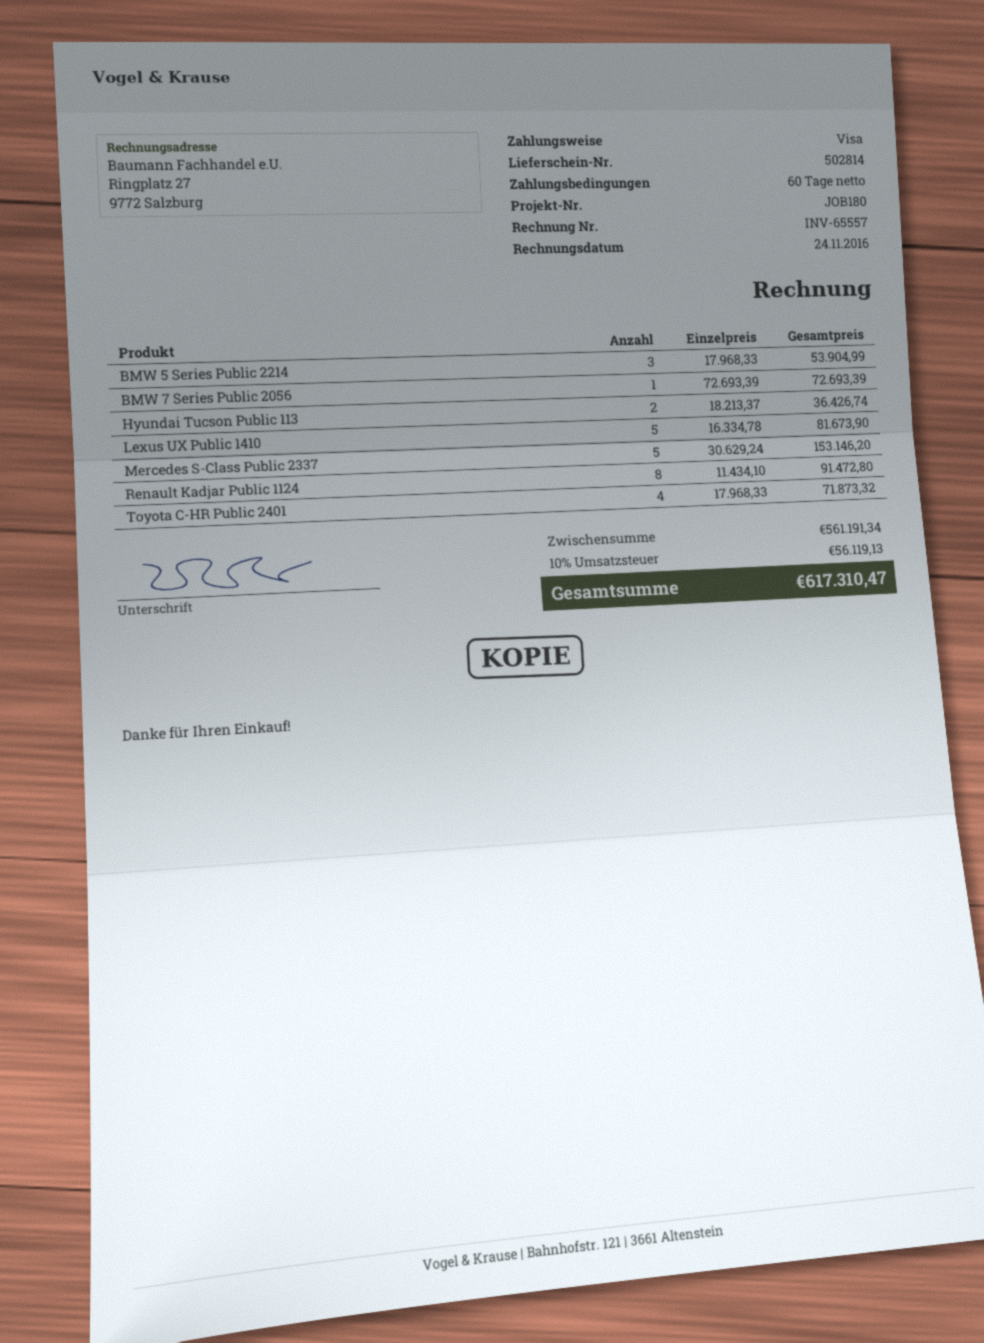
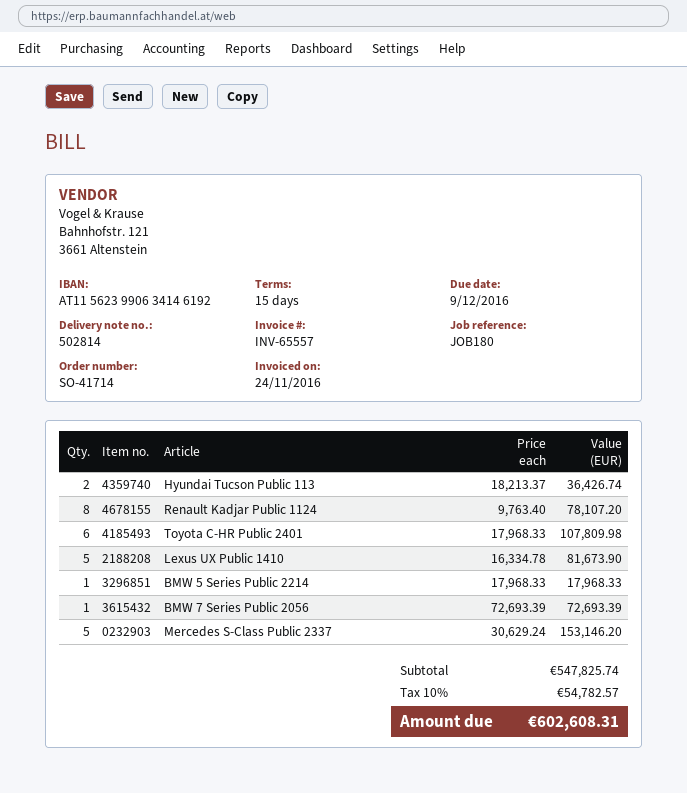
payment terms: 60 days -> 15 days
BMW 5 Series Public 2214: 3 x 17968.33 = 53904.99 -> 1 x 17968.33 = 17968.33
Renault Kadjar Public 1124: 8 x 11434.10 = 91472.80 -> 8 x 9763.40 = 78107.20
Toyota C-HR Public 2401: 4 x 17968.33 = 71873.32 -> 6 x 17968.33 = 107809.98
subtotal: 561191.34 -> 547825.74
tax: 10% = 56119.13 -> 10% = 54782.57
total: 617310.47 -> 602608.31

